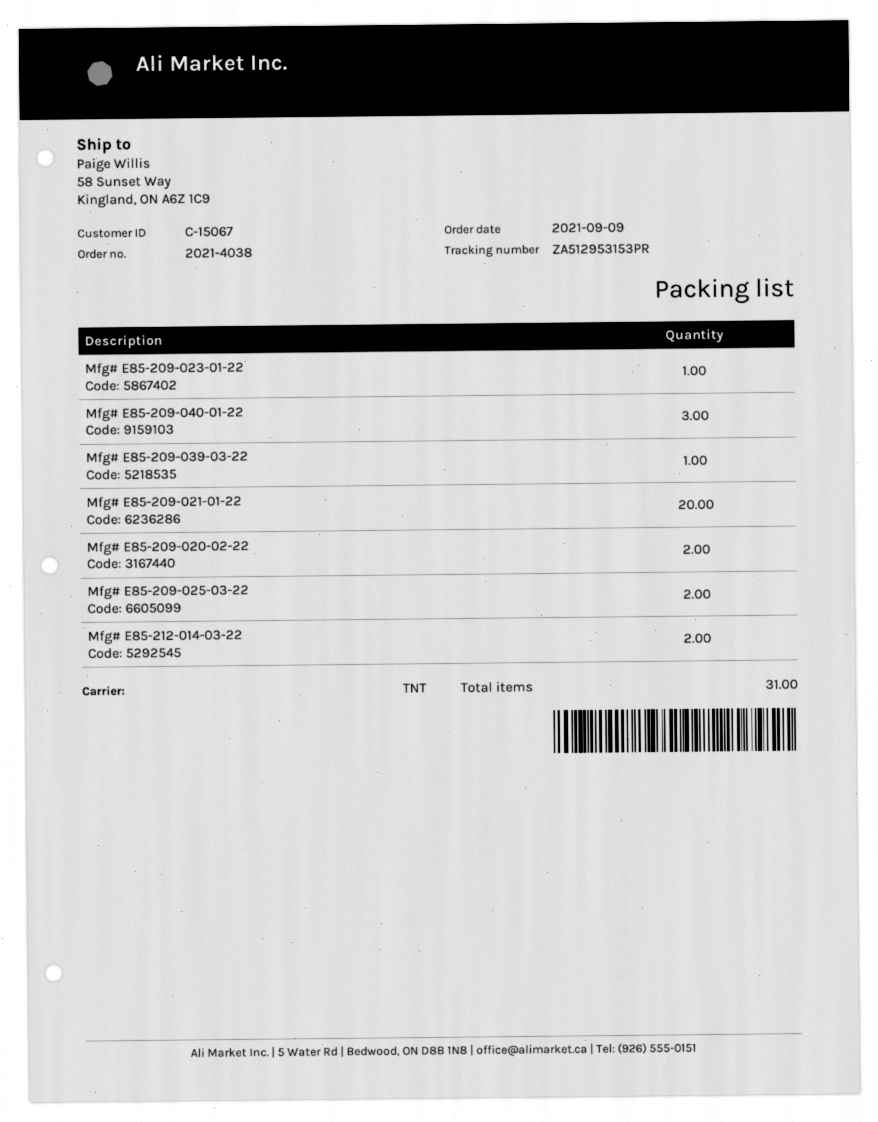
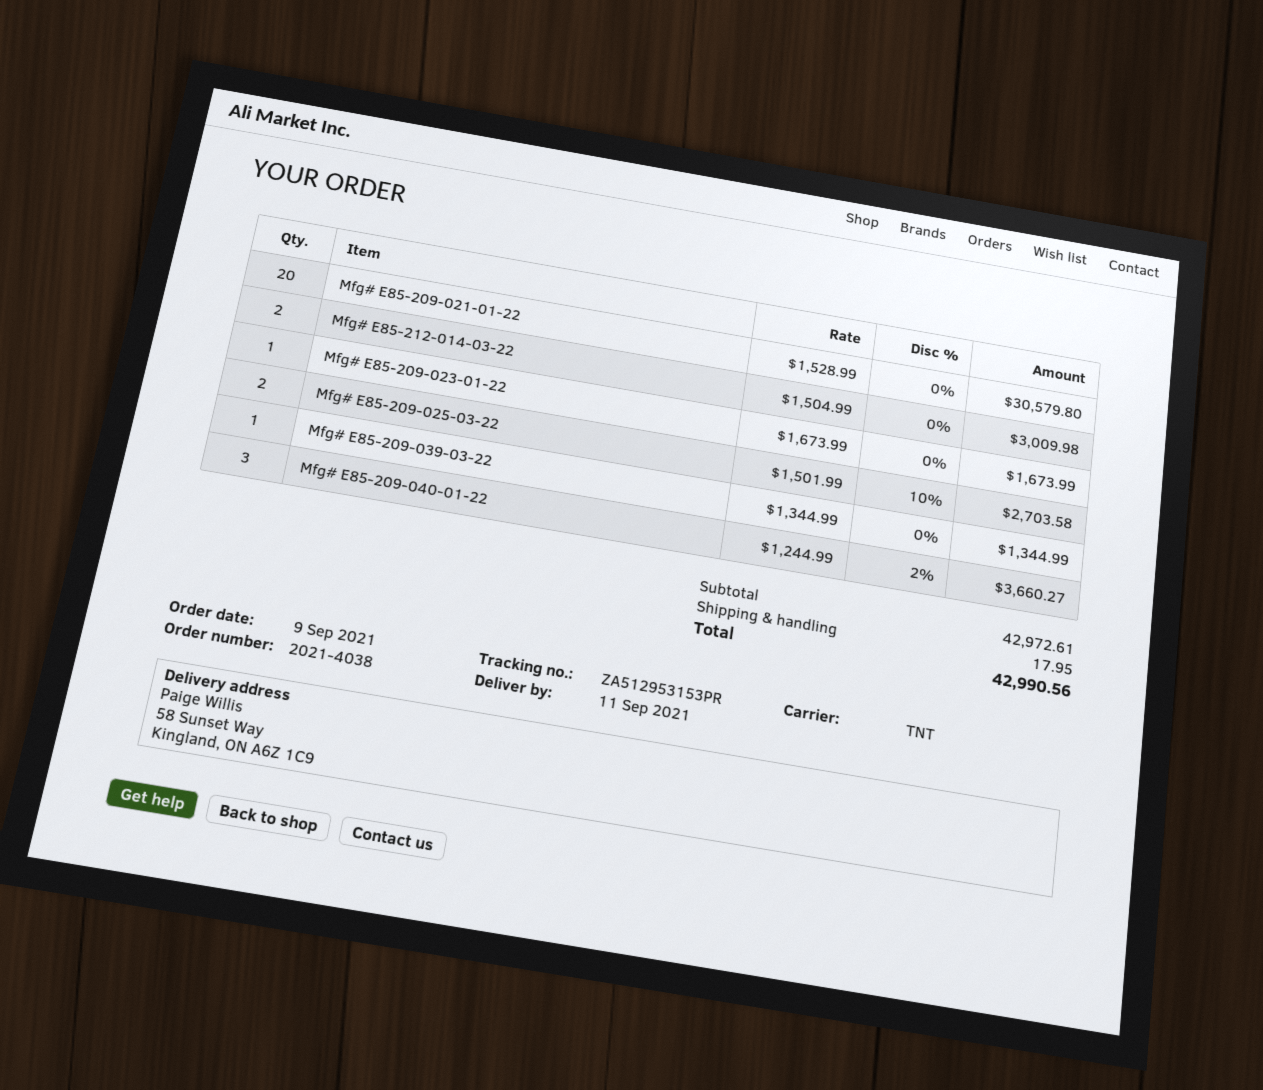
Mfg# E85-209-020-02-22: 2 -> none

